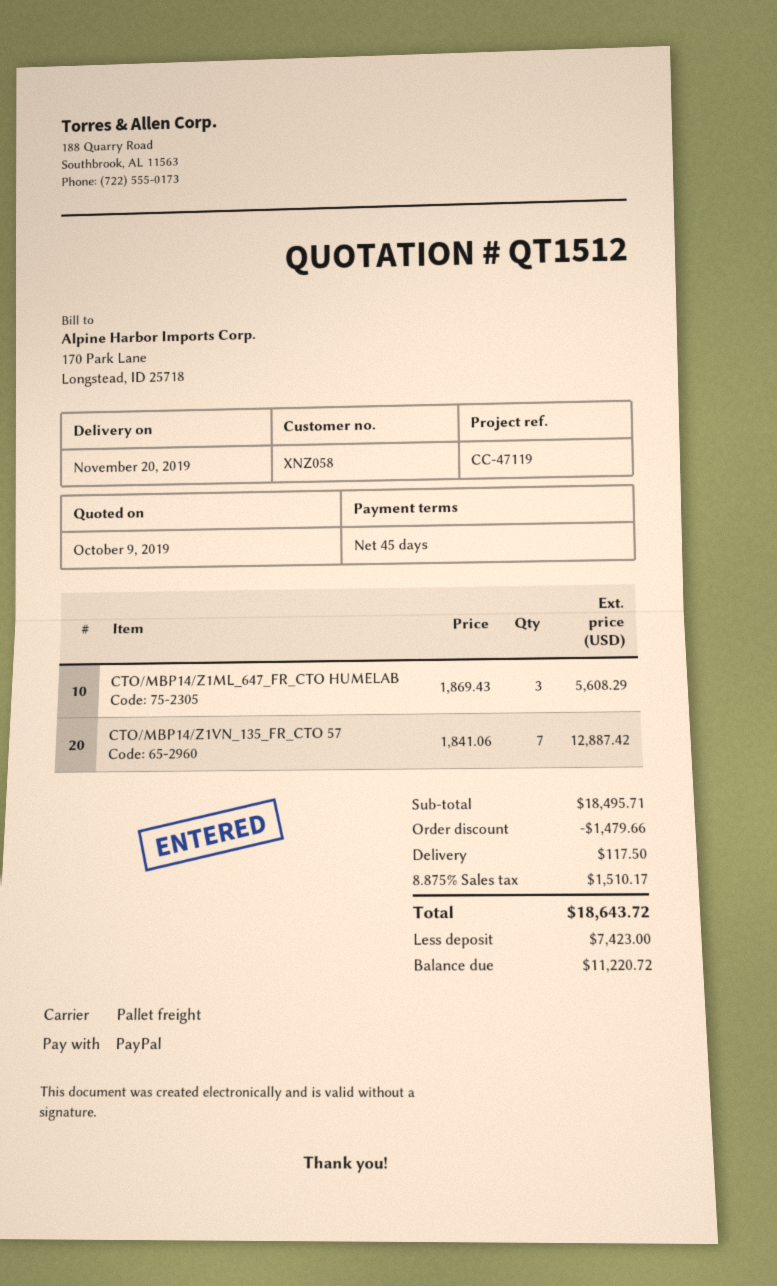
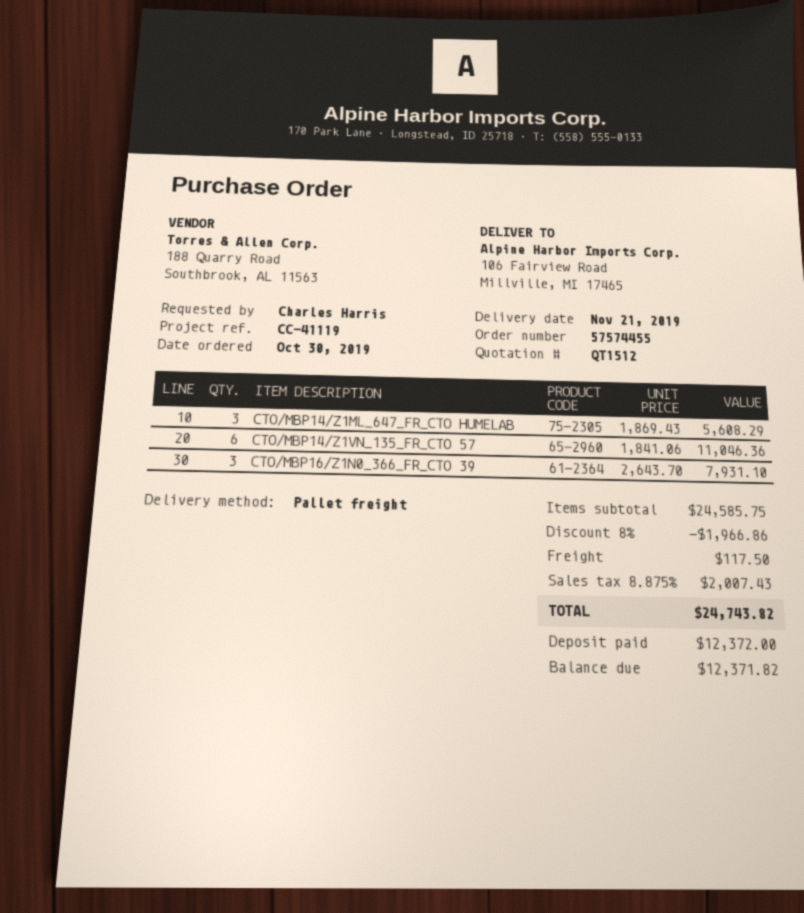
delivery date: 2019-11-20 -> 2019-11-21
reference: CC-47119 -> CC-41119
CTO/MBP14/Z1VN_135_FR_CTO 57: 7 x 1841.06 = 12887.42 -> 6 x 1841.06 = 11046.36
CTO/MBP16/Z1N0_366_FR_CTO 39: none -> 3 x 2643.70 = 7931.10
subtotal: 18495.71 -> 24585.75
discount: 1479.66 -> 1966.86
tax: 8.875% = 1510.17 -> 8.875% = 2007.43
total: 18643.72 -> 24743.82
deposit: 7423.00 -> 12372.00
balance: 11220.72 -> 12371.82

